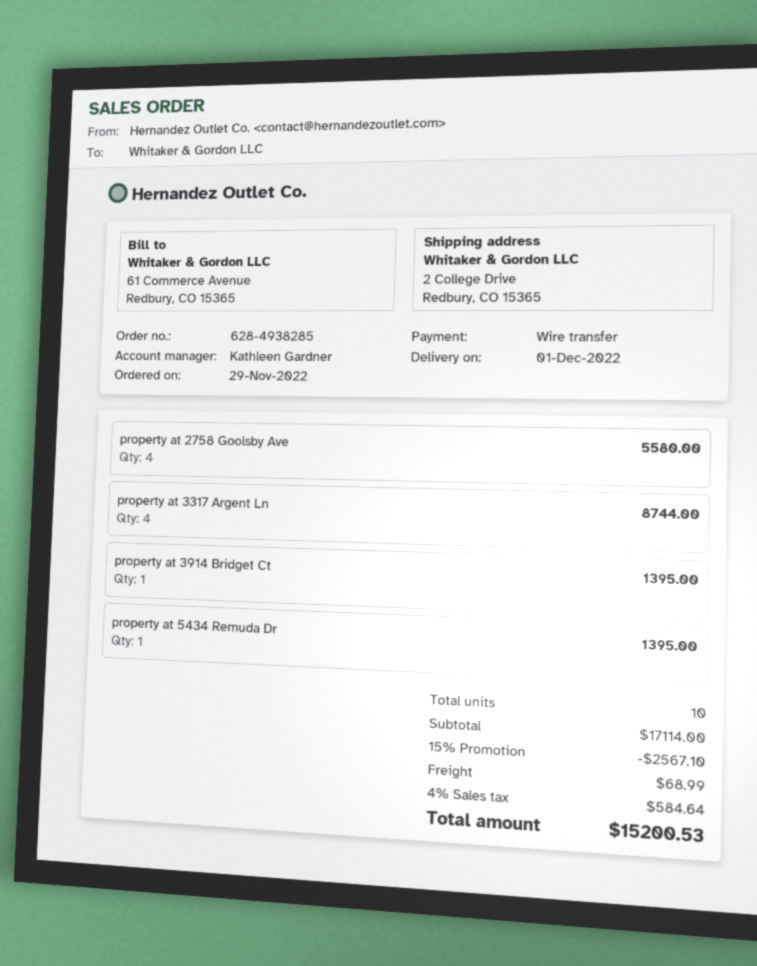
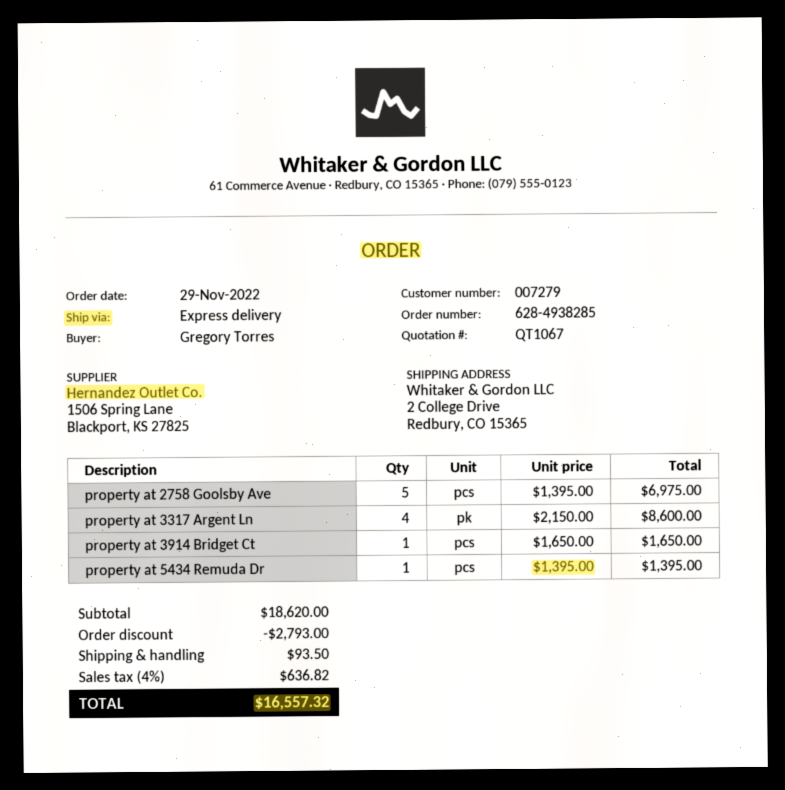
property at 2758 Goolsby Ave: 4 for 5580.00 -> 5 for 6975.00
property at 3317 Argent Ln: 4 for 8744.00 -> 4 for 8600.00
property at 3914 Bridget Ct: 1 for 1395.00 -> 1 for 1650.00
subtotal: 17114.00 -> 18620.00
discount: 2567.10 -> 2793.00
shipping: 68.99 -> 93.50
tax: 4% = 584.64 -> 4% = 636.82
total: 15200.53 -> 16557.32

